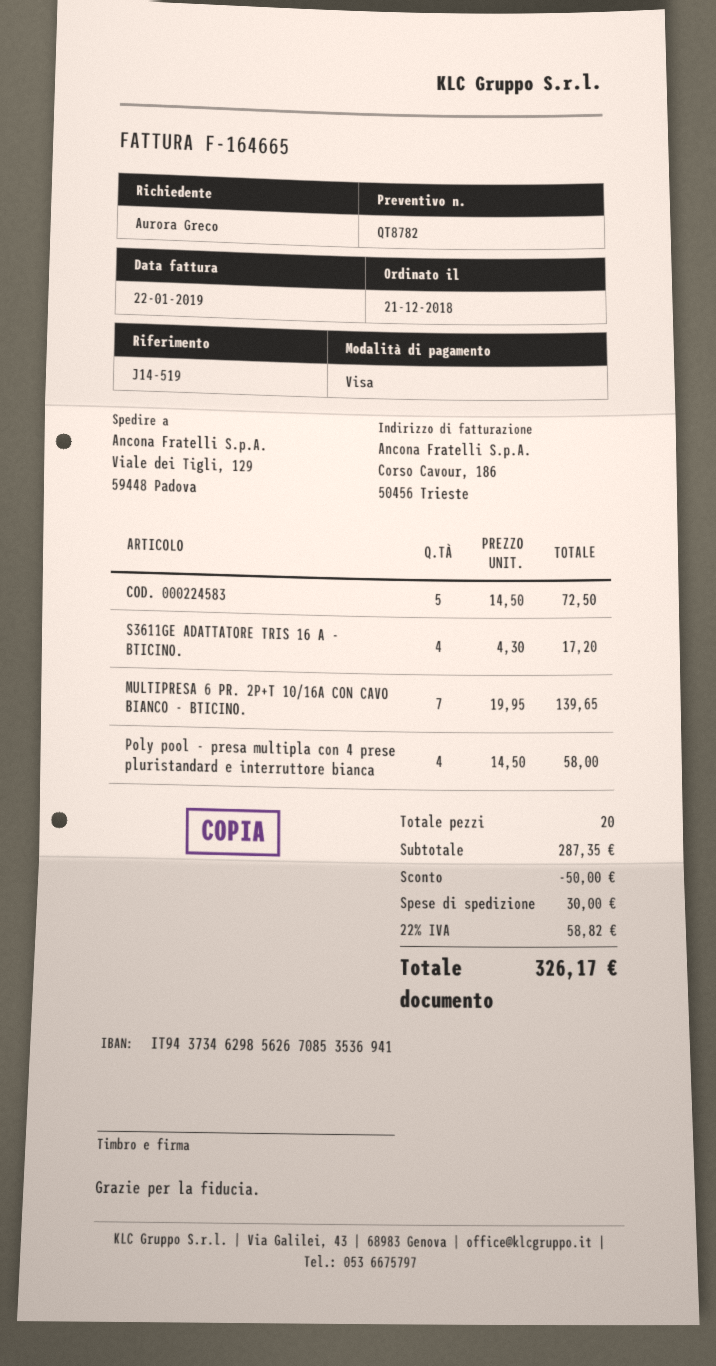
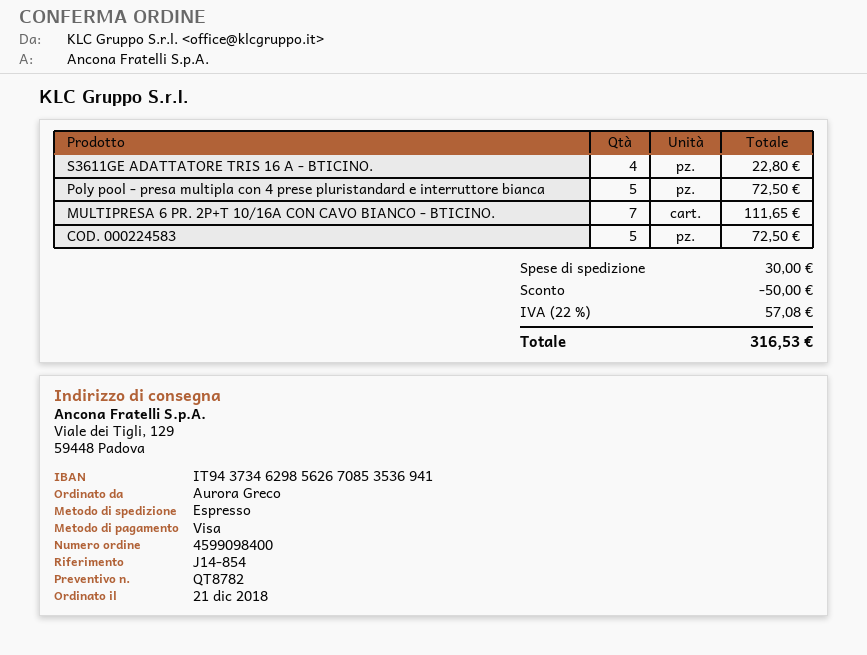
reference: J14-519 -> J14-854
S3611GE ADATTATORE TRIS 16 A - BTICINO.: 4 for 17.20 -> 4 for 22.80
MULTIPRESA 6 PR. 2P+T 10/16A CON CAVO BIANCO - BTICINO.: 7 for 139.65 -> 7 for 111.65
Poly pool - presa multipla con 4 prese pluristandard e interruttore bianca: 4 for 58.00 -> 5 for 72.50
tax: 22% = 58.82 -> 22% = 57.08
total: 326.17 -> 316.53

